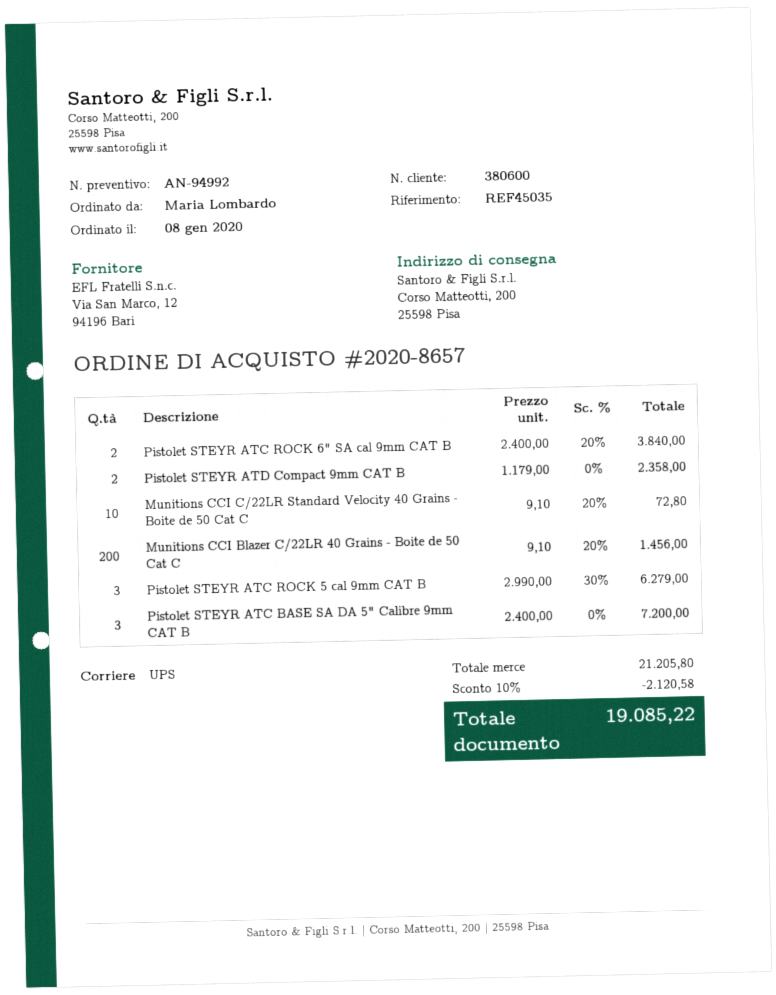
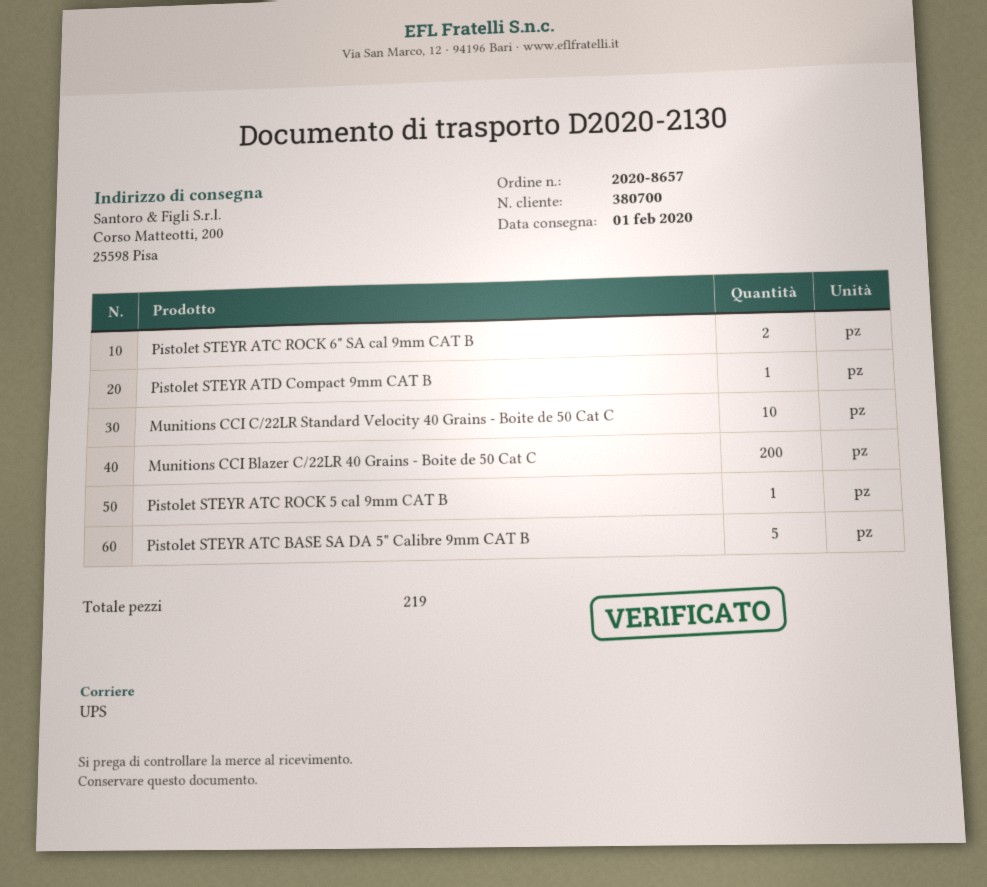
customer number: 380600 -> 380700
Pistolet STEYR ATD Compact 9mm CAT B: 2 -> 1
Pistolet STEYR ATC ROCK 5 cal 9mm CAT B: 3 -> 1
Pistolet STEYR ATC BASE SA DA 5" Calibre 9mm CAT B: 3 -> 5

